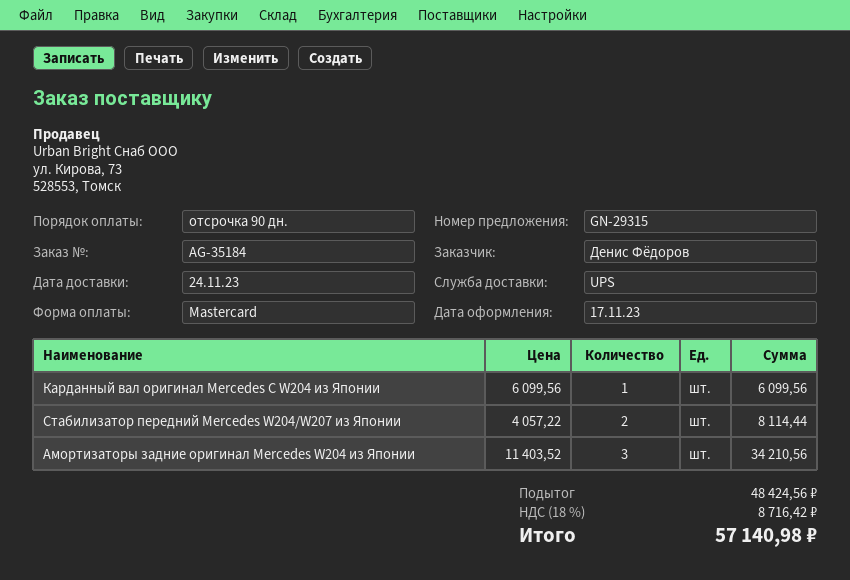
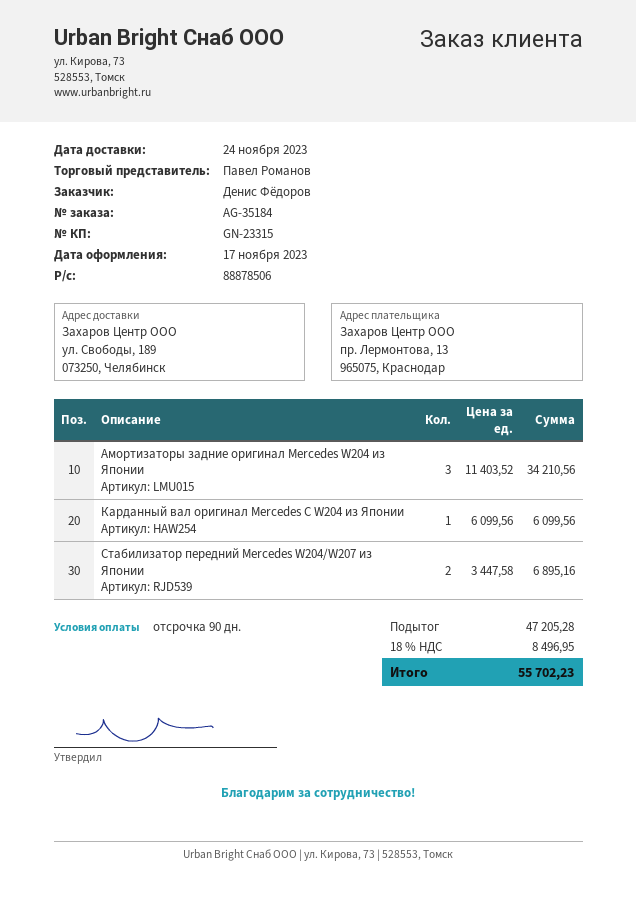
quote number: GN-29315 -> GN-23315
Стабилизатор передний Mercedes W204/W207 из Японии: 2 x 4057.22 = 8114.44 -> 2 x 3447.58 = 6895.16
subtotal: 48424.56 -> 47205.28
tax: 18% = 8716.42 -> 18% = 8496.95
total: 57140.98 -> 55702.23

